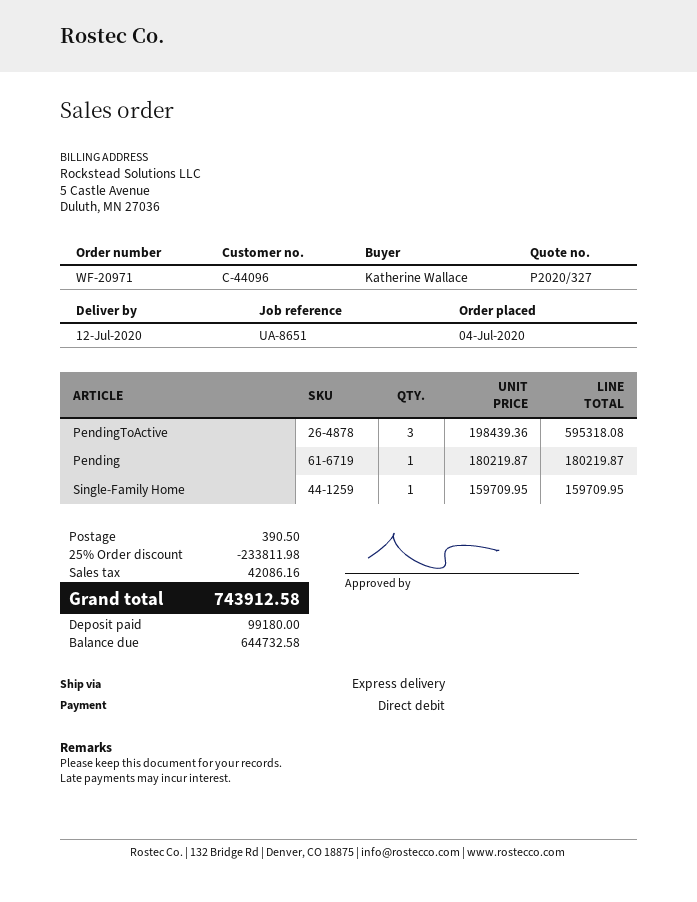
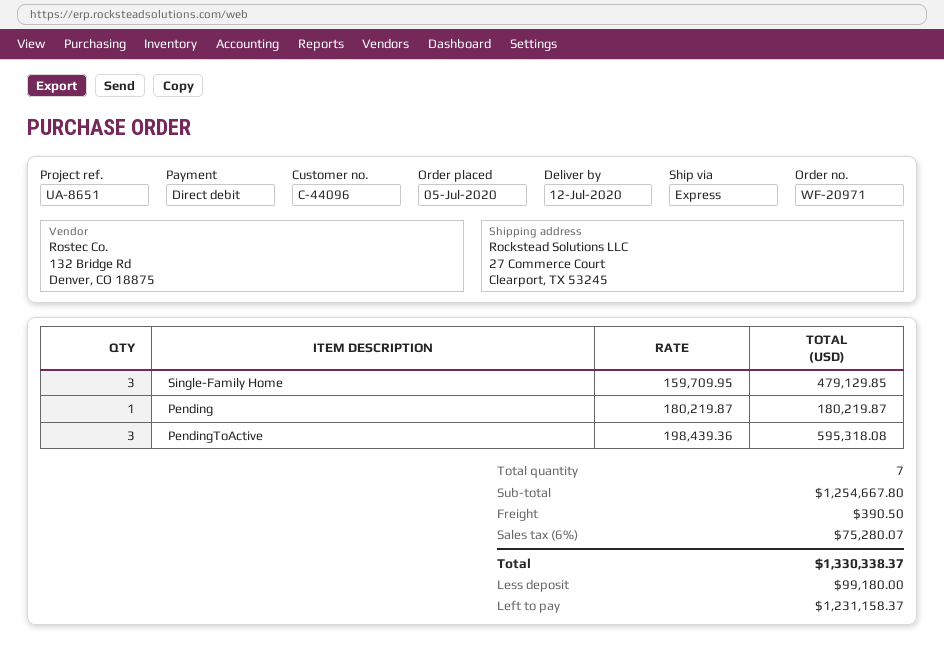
order date: 2020-07-04 -> 2020-07-05
Single-Family Home: 1 x 159709.95 = 159709.95 -> 3 x 159709.95 = 479129.85
discount: 25% = 233811.98 -> none
tax: 42086.16 -> 75280.07
total: 743912.58 -> 1330338.37
balance: 644732.58 -> 1231158.37

